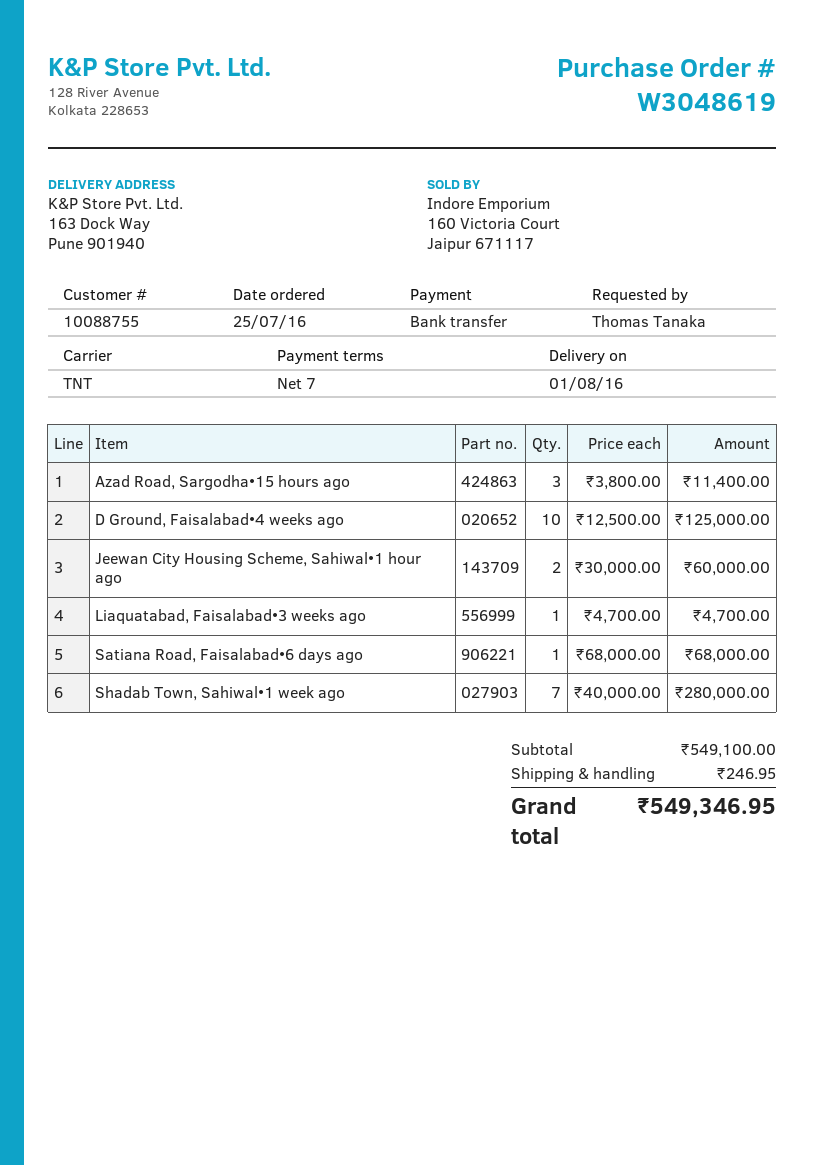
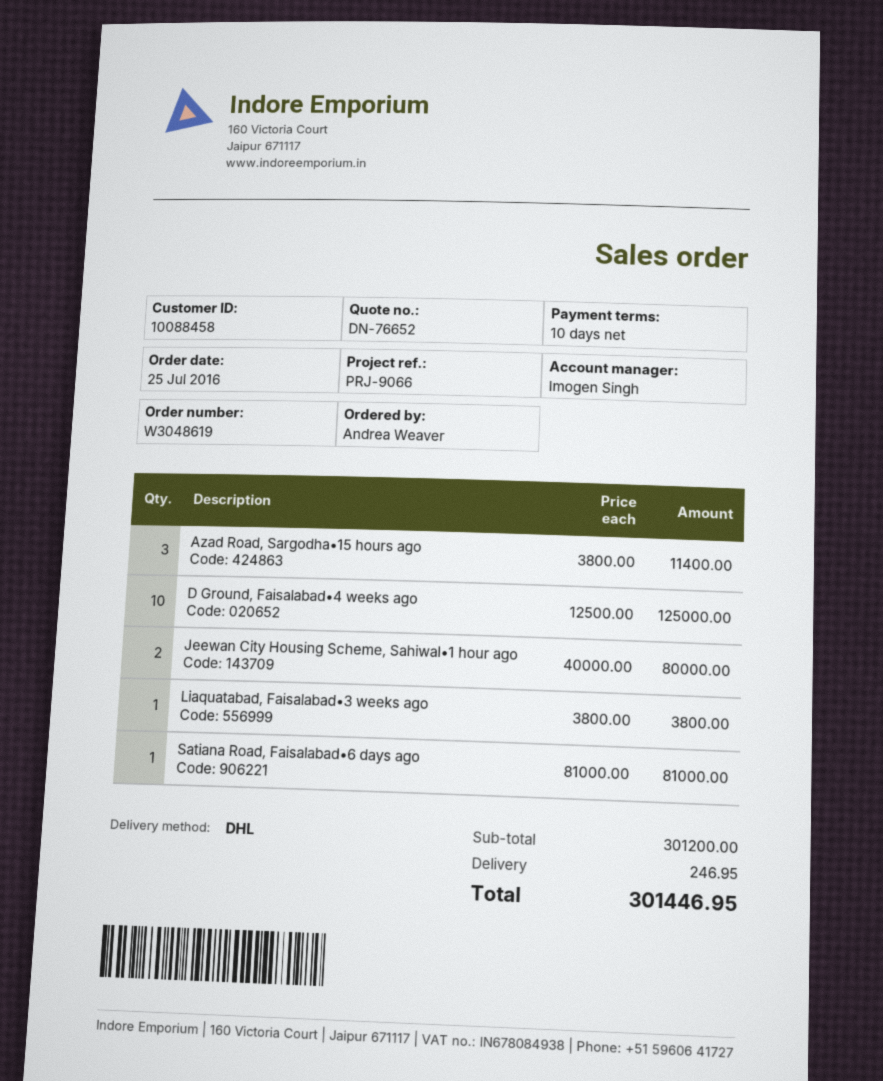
payment terms: 7 days -> 10 days
customer number: 10088755 -> 10088458
ordered by: Thomas Tanaka -> Andrea Weaver
shipping method: TNT -> DHL
Jeewan City Housing Scheme, Sahiwal•1 hour ago: 2 x 30000.00 = 60000.00 -> 2 x 40000.00 = 80000.00
Liaquatabad, Faisalabad•3 weeks ago: 1 x 4700.00 = 4700.00 -> 1 x 3800.00 = 3800.00
Satiana Road, Faisalabad•6 days ago: 1 x 68000.00 = 68000.00 -> 1 x 81000.00 = 81000.00
Shadab Town, Sahiwal•1 week ago: 7 x 40000.00 = 280000.00 -> none
subtotal: 549100.00 -> 301200.00
total: 549346.95 -> 301446.95

